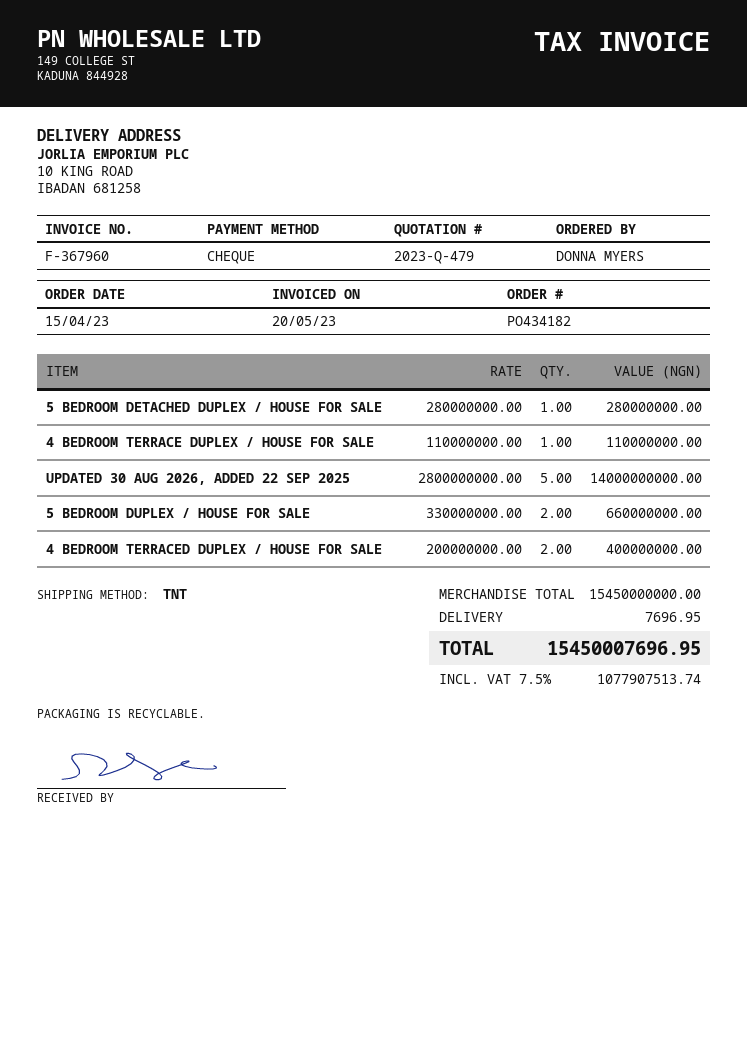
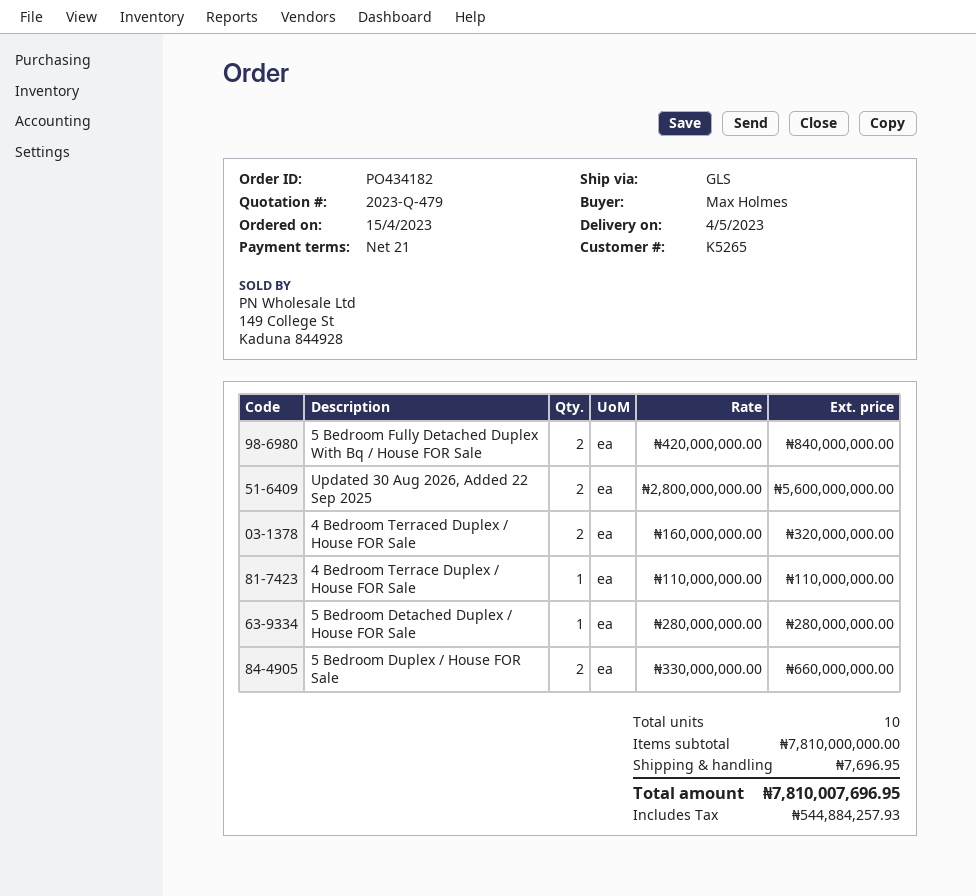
ordered by: DONNA MYERS -> Max Holmes
shipping method: TNT -> GLS
UPDATED 30 AUG 2026, ADDED 22 SEP 2025: 5 x 2800000000.00 = 14000000000.00 -> 2 x 2800000000.00 = 5600000000.00
4 BEDROOM TERRACED DUPLEX / HOUSE FOR SALE: 2 x 200000000.00 = 400000000.00 -> 2 x 160000000.00 = 320000000.00
5 Bedroom Fully Detached Duplex With Bq / House FOR Sale: none -> 2 x 420000000.00 = 840000000.00
subtotal: 15450000000.00 -> 7810000000.00
tax: 1077907513.74 -> 544884257.93
total: 15450007696.95 -> 7810007696.95

